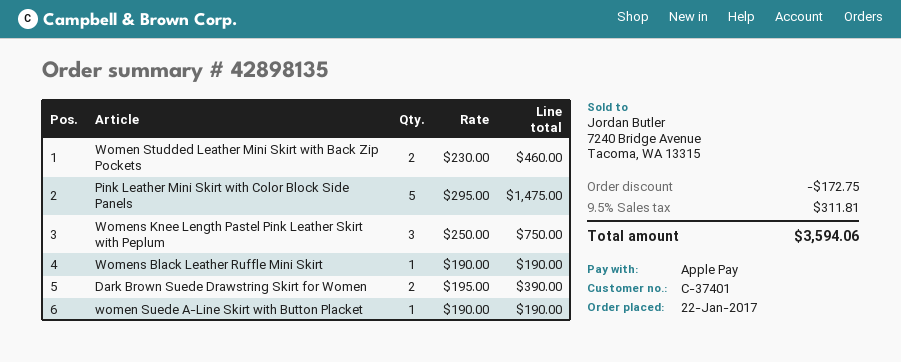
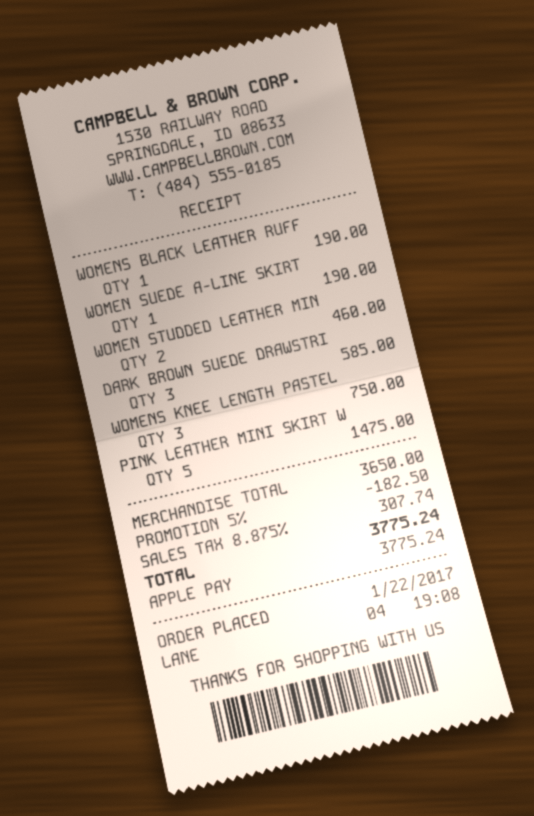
Dark Brown Suede Drawstring Skirt for Women: 2 for 390.00 -> 3 for 585.00
discount: 172.75 -> 182.50
tax: 9.5% = 311.81 -> 8.875% = 307.74
total: 3594.06 -> 3775.24

